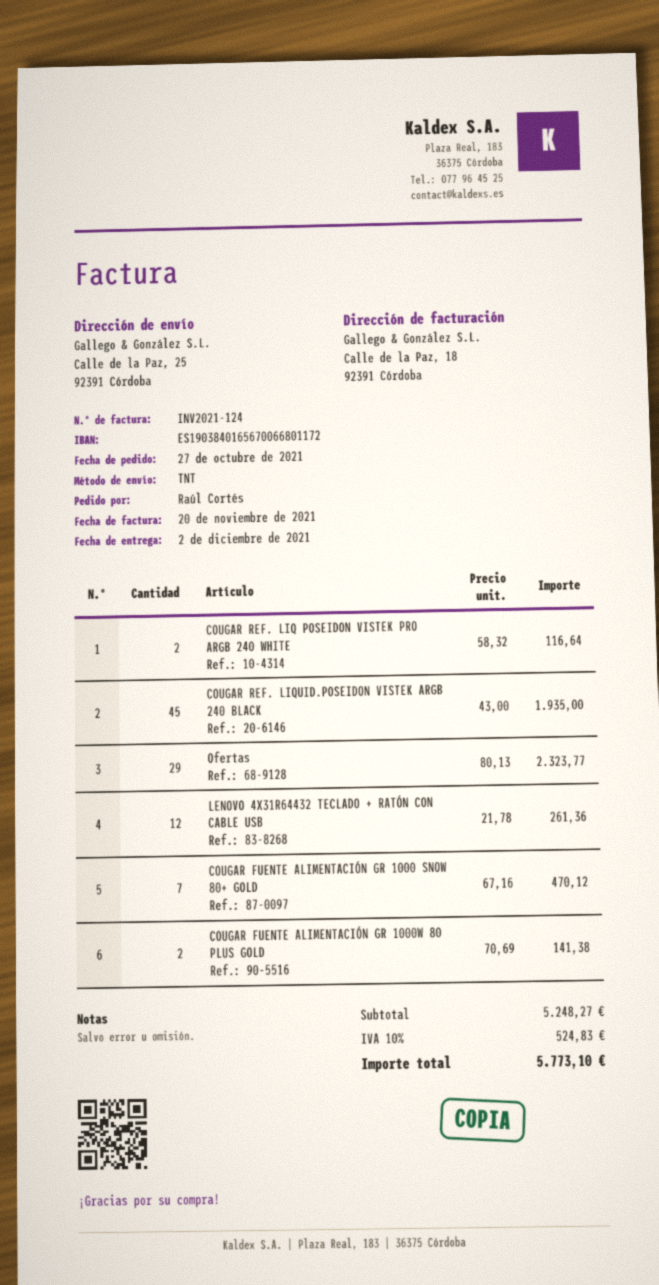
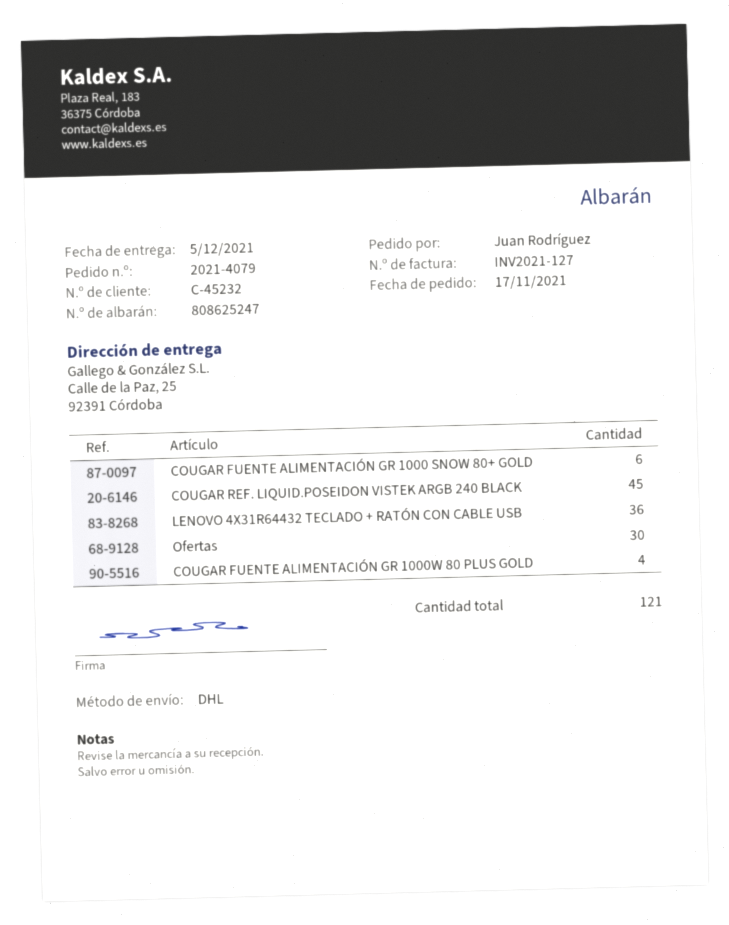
order date: 2021-10-27 -> 2021-11-17
delivery date: 2021-12-02 -> 2021-12-05
invoice number: INV2021-124 -> INV2021-127
ordered by: Raúl Cortés -> Juan Rodríguez
shipping method: TNT -> DHL
COUGAR REF. LIQ POSEIDON VISTEK PRO ARGB 240 WHITE: 2 -> none
Ofertas: 29 -> 30
LENOVO 4X31R64432 TECLADO + RATÓN CON CABLE USB: 12 -> 36
COUGAR FUENTE ALIMENTACIÓN GR 1000 SNOW 80+ GOLD: 7 -> 6
COUGAR FUENTE ALIMENTACIÓN GR 1000W 80 PLUS GOLD: 2 -> 4

